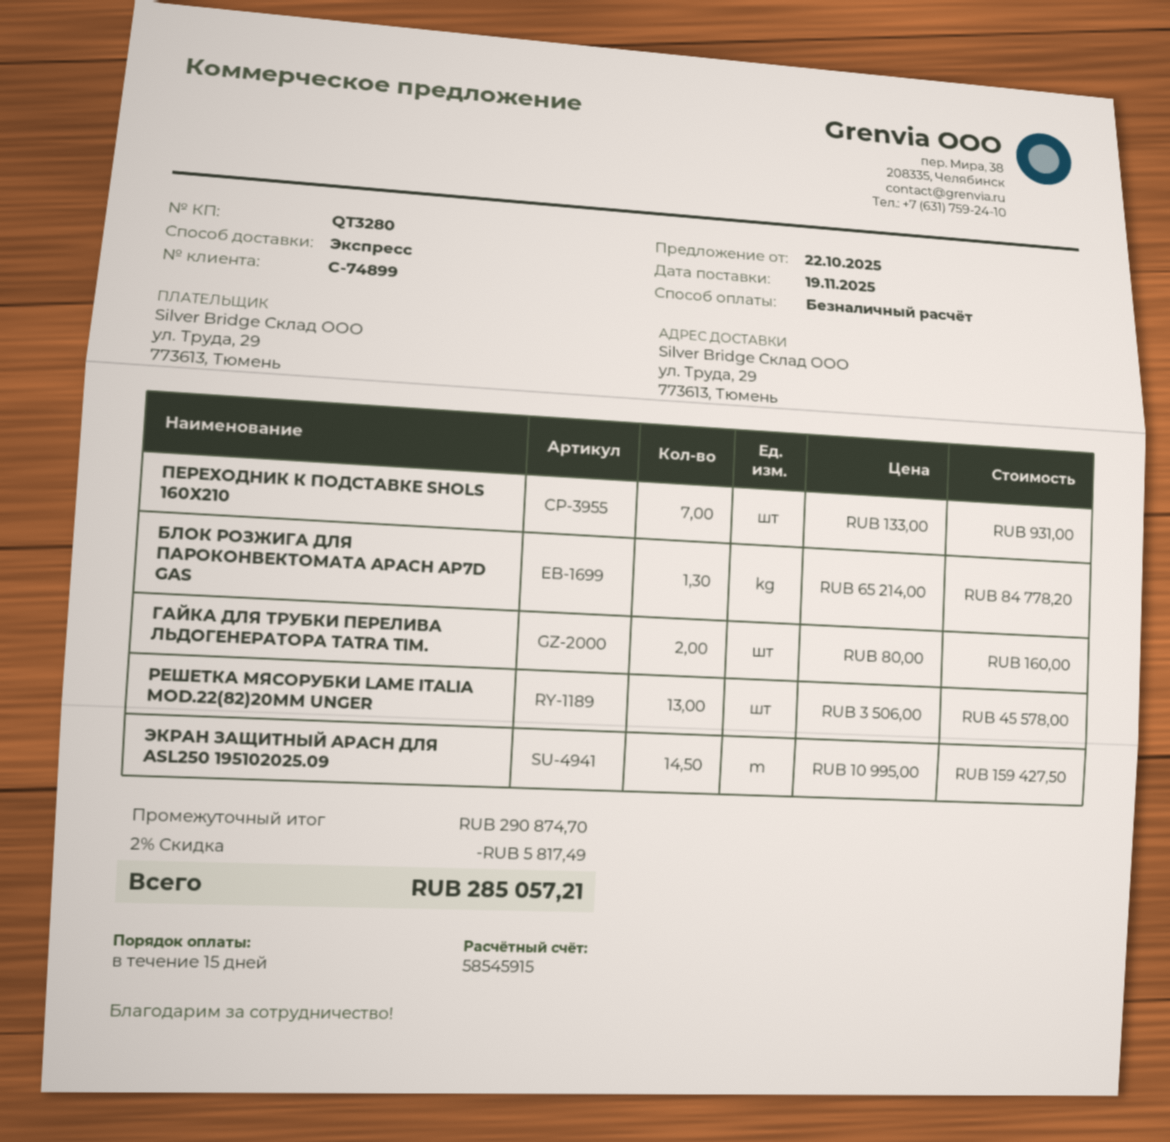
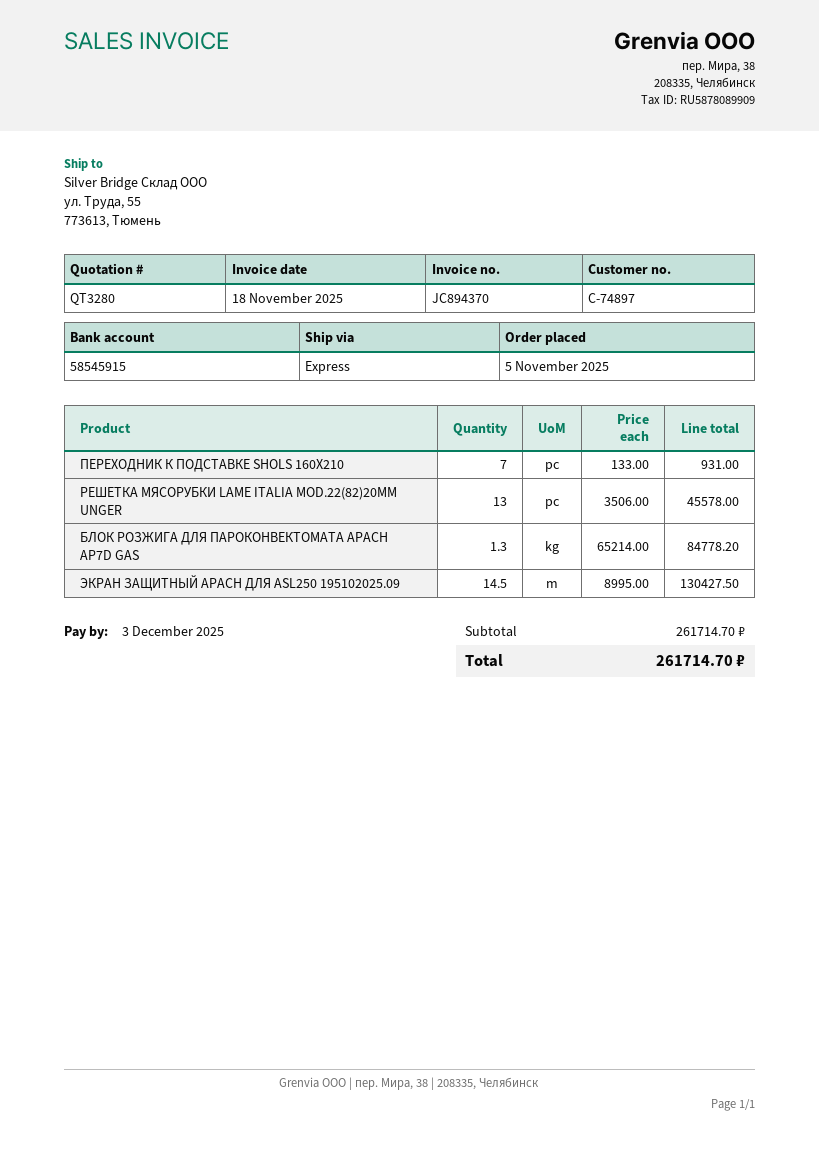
customer number: C-74899 -> C-74897
ship to: ул. Труда, 29, 773613, Тюмень -> ул. Труда, 55, 773613, Тюмень
ГАЙКА ДЛЯ ТРУБКИ ПЕРЕЛИВА ЛЬДОГЕНЕРАТОРА TATRA TIM.: 2 x 80.00 = 160.00 -> none
ЭКРАН ЗАЩИТНЫЙ APACH ДЛЯ ASL250 195102025.09: 14.5 x 10995.00 = 159427.50 -> 14.5 x 8995.00 = 130427.50
subtotal: 290874.70 -> 261714.70
discount: 2% = 5817.49 -> none
total: 285057.21 -> 261714.70

